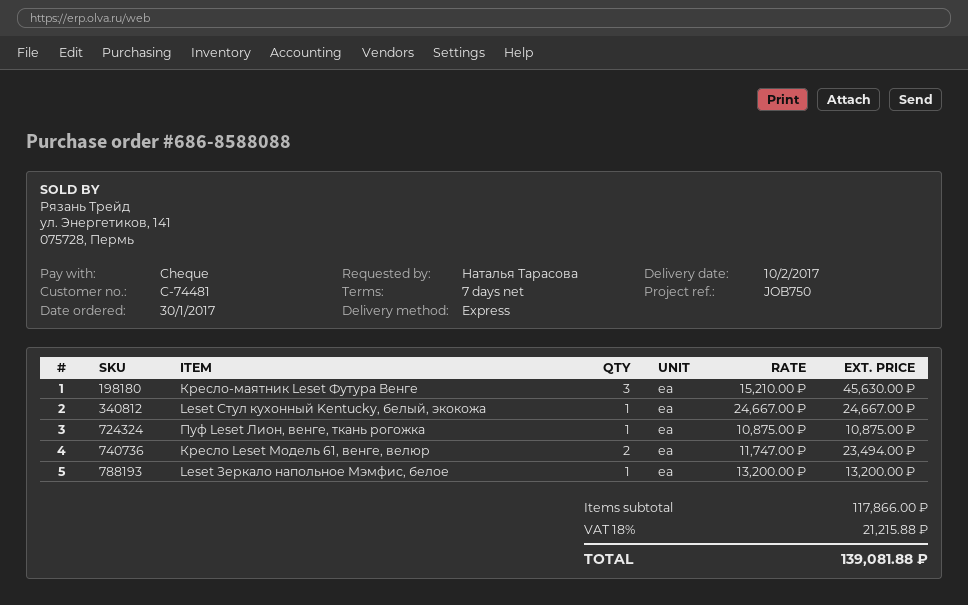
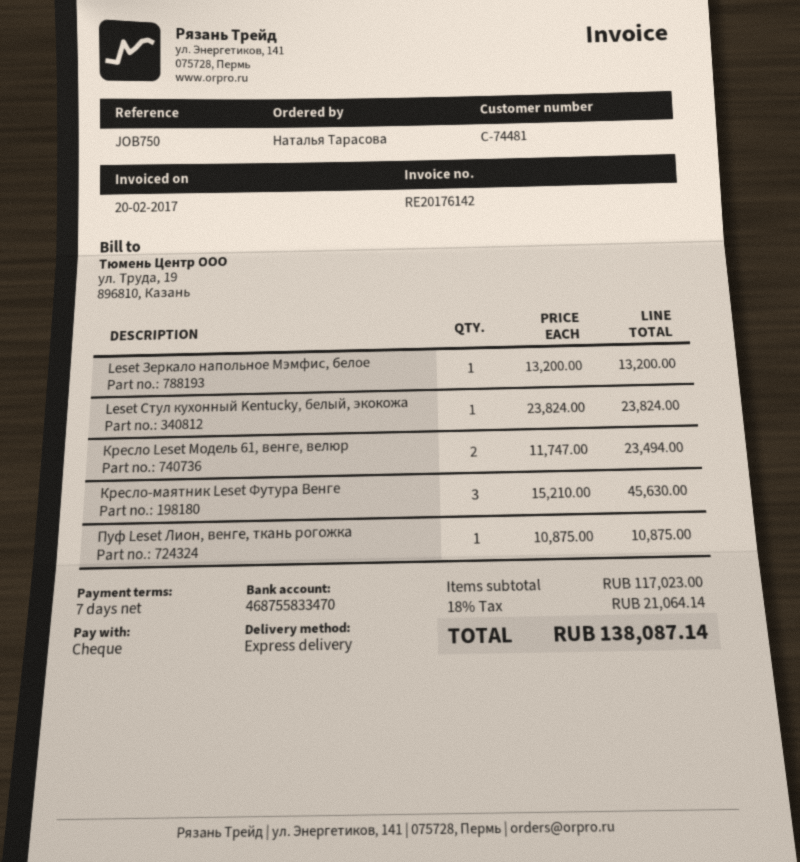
Leset Стул кухонный Kentucky, белый, экокожа: 1 x 24667.00 = 24667.00 -> 1 x 23824.00 = 23824.00
subtotal: 117866.00 -> 117023.00
tax: 18% = 21215.88 -> 18% = 21064.14
total: 139081.88 -> 138087.14

